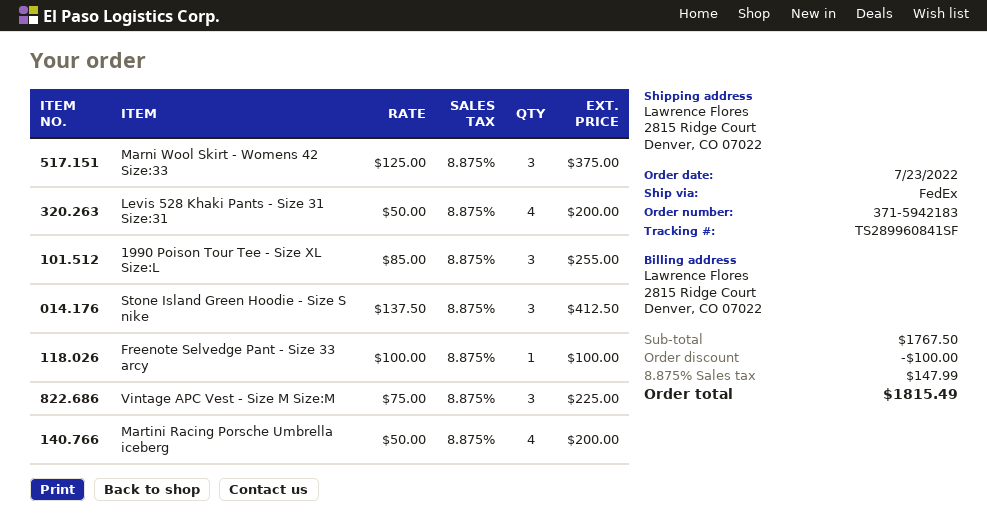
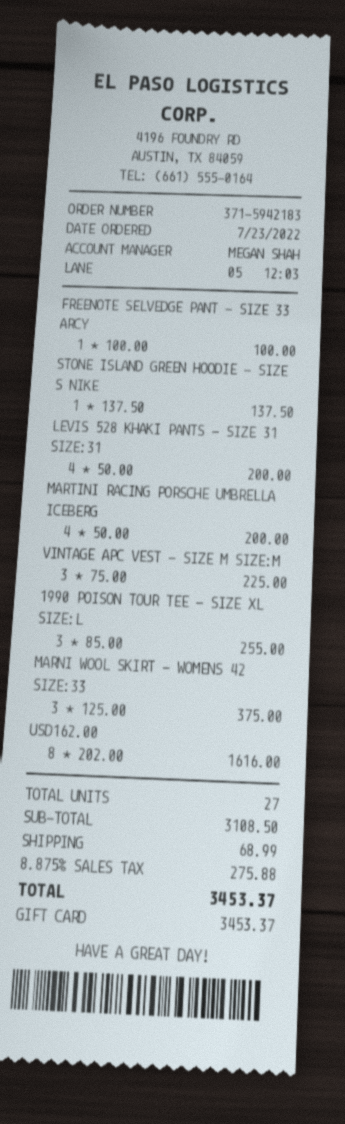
Stone Island Green Hoodie - Size S nike: 3 x 137.50 = 412.50 -> 1 x 137.50 = 137.50
USD162.00: none -> 8 x 202.00 = 1616.00
subtotal: 1767.50 -> 3108.50
discount: 100.00 -> none
shipping: none -> 68.99
tax: 8.875% = 147.99 -> 8.875% = 275.88
total: 1815.49 -> 3453.37

